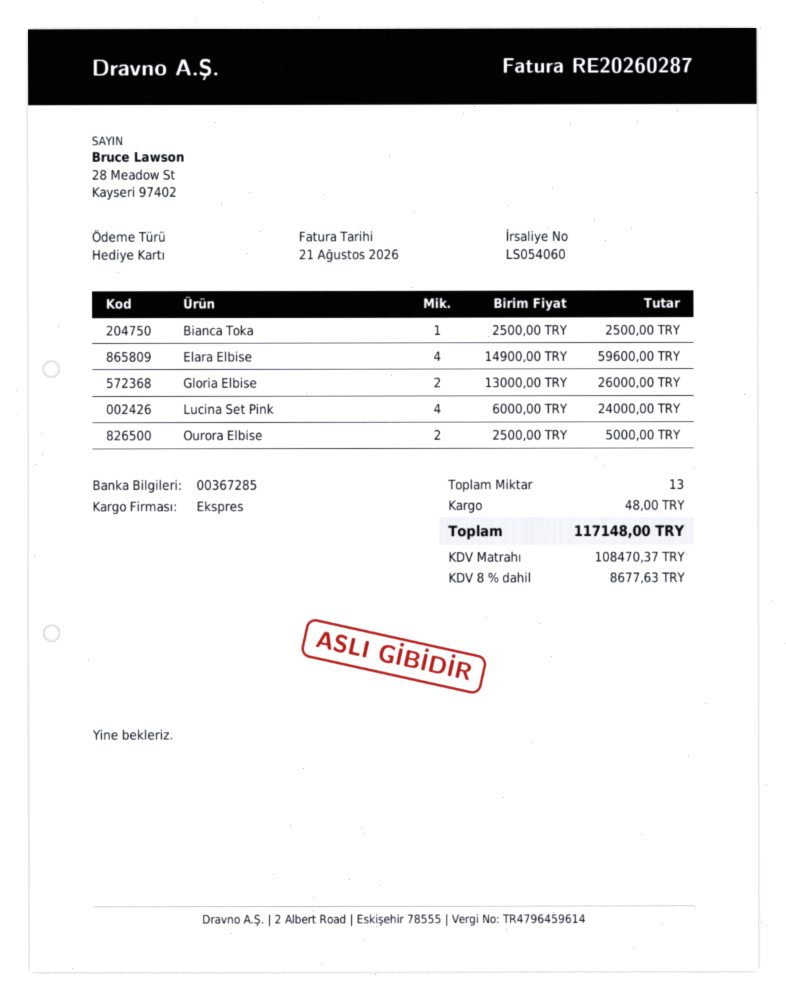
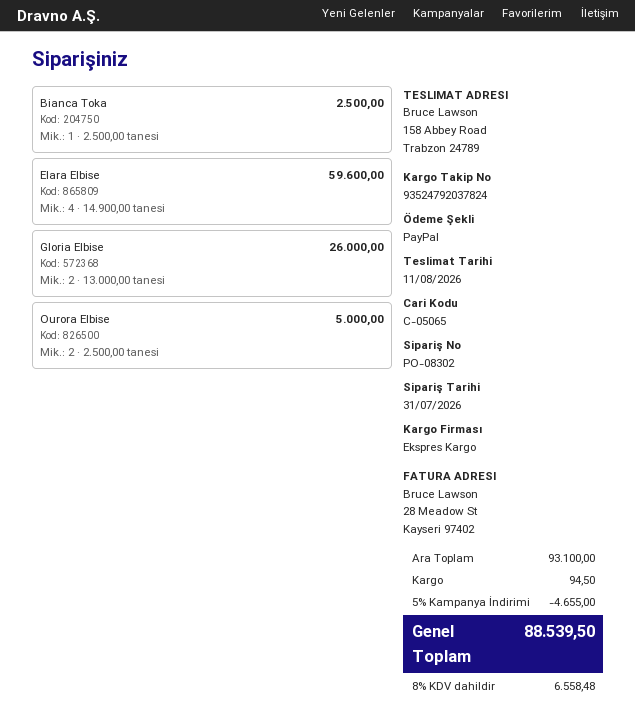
payment method: gift card -> PayPal
Lucina Set Pink: 4 x 6000.00 = 24000.00 -> none
discount: none -> 5% = 4655.00
shipping: 48.00 -> 94.50
tax: 8% = 8677.63 -> 8% = 6558.48
total: 117148.00 -> 88539.50

